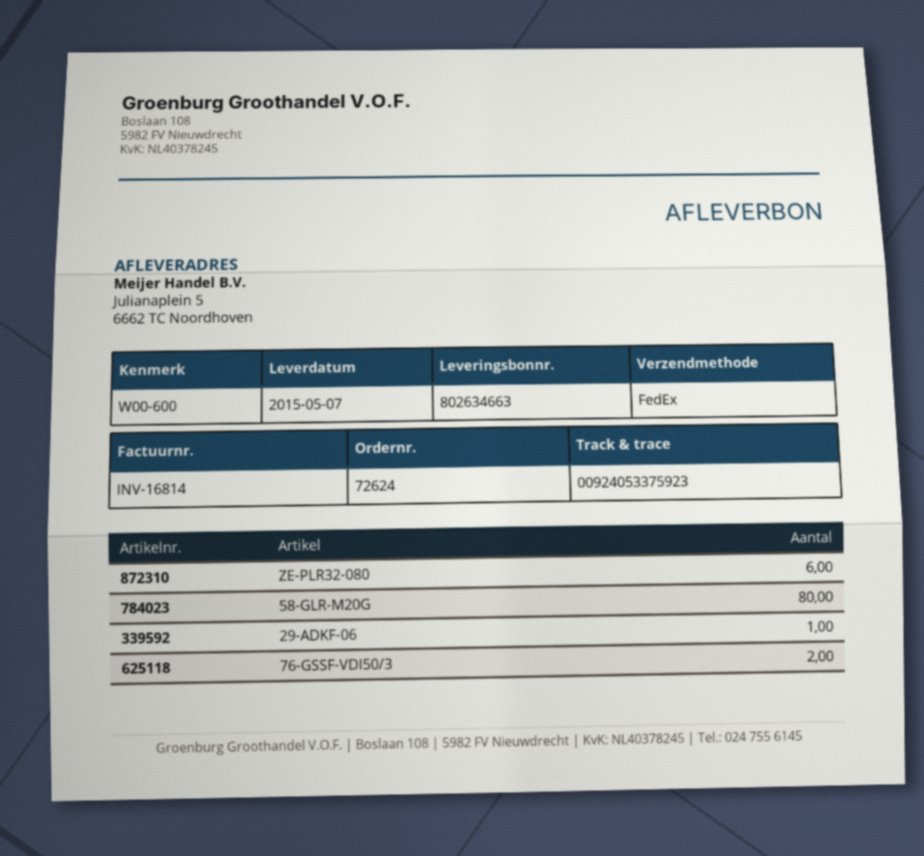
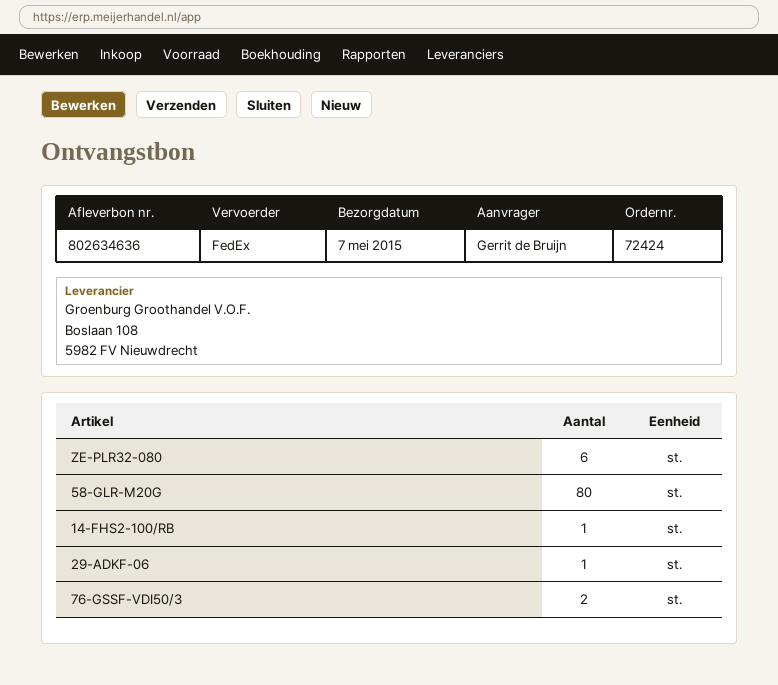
order number: 72624 -> 72424
delivery note number: 802634663 -> 802634636
14-FHS2-100/RB: none -> 1

